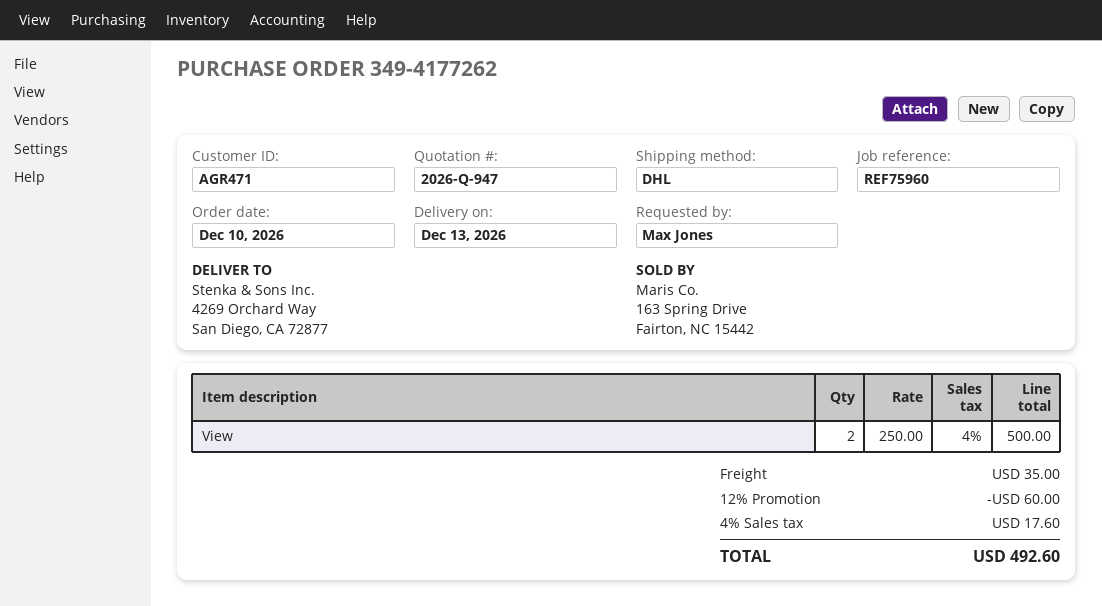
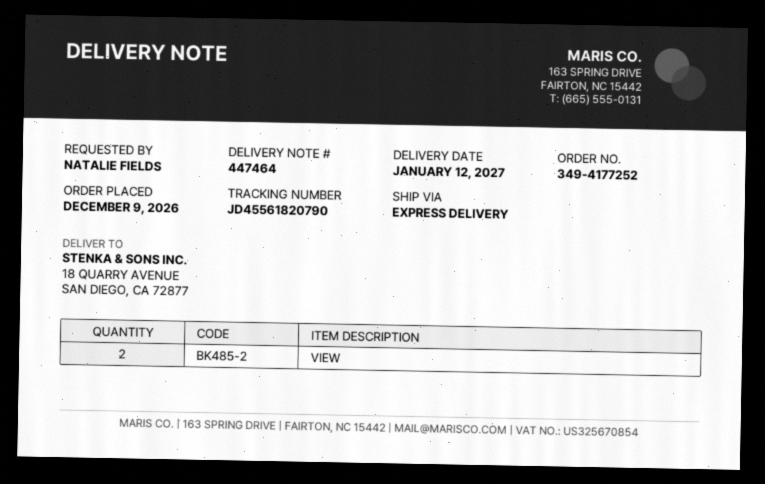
order number: 349-4177262 -> 349-4177252
order date: 2026-12-10 -> 2026-12-09
delivery date: 2026-12-13 -> 2027-01-12
ordered by: Max Jones -> NATALIE FIELDS
shipping method: DHL -> express
ship to: 4269 Orchard Way, San Diego, CA 72877 -> 18 QUARRY AVENUE, SAN DIEGO, CA 72877

